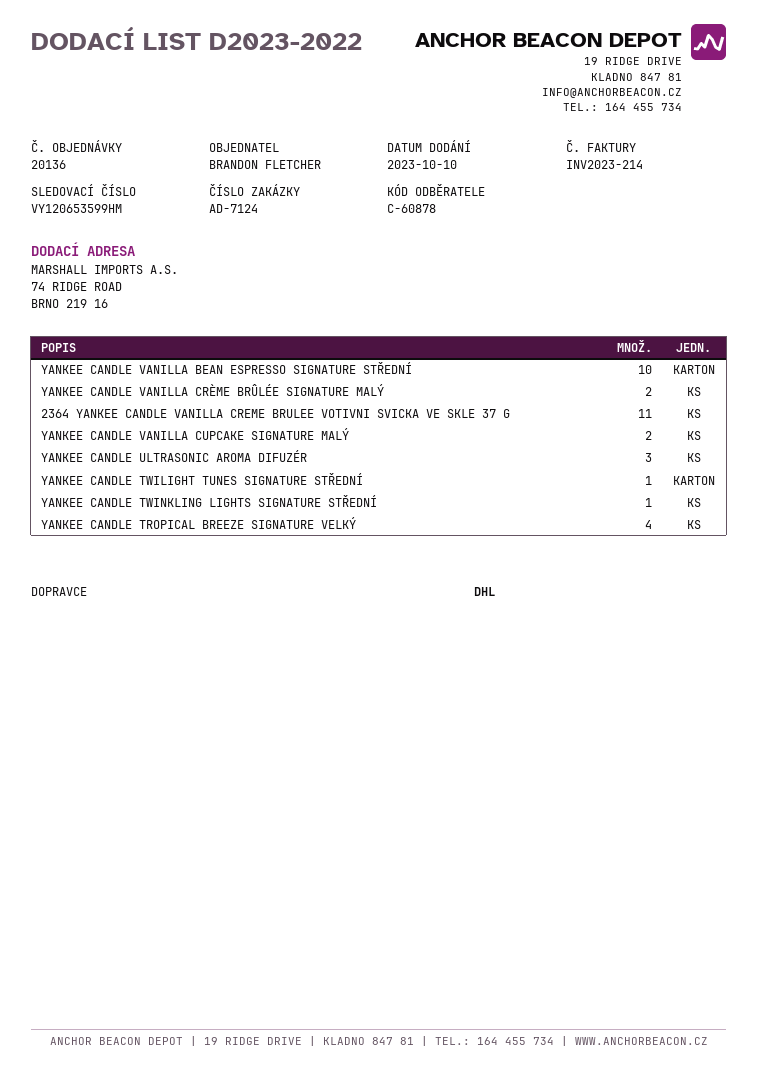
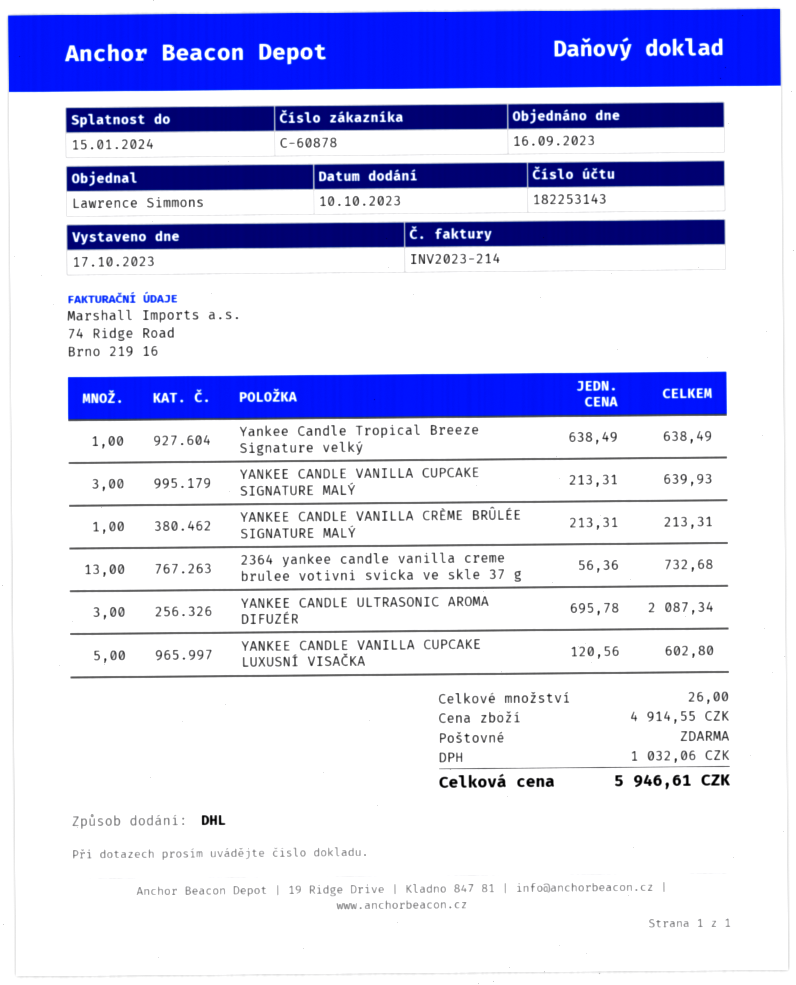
ordered by: BRANDON FLETCHER -> Lawrence Simmons
YANKEE CANDLE VANILLA BEAN ESPRESSO SIGNATURE STŘEDNÍ: 10 -> none
YANKEE CANDLE VANILLA CRÈME BRÛLÉE SIGNATURE MALÝ: 2 -> 1
2364 YANKEE CANDLE VANILLA CREME BRULEE VOTIVNI SVICKA VE SKLE 37 G: 11 -> 13
YANKEE CANDLE VANILLA CUPCAKE SIGNATURE MALÝ: 2 -> 3
YANKEE CANDLE TWILIGHT TUNES SIGNATURE STŘEDNÍ: 1 -> none
YANKEE CANDLE TWINKLING LIGHTS SIGNATURE STŘEDNÍ: 1 -> none
YANKEE CANDLE TROPICAL BREEZE SIGNATURE VELKÝ: 4 -> 1
YANKEE CANDLE VANILLA CUPCAKE LUXUSNÍ VISAČKA: none -> 5

